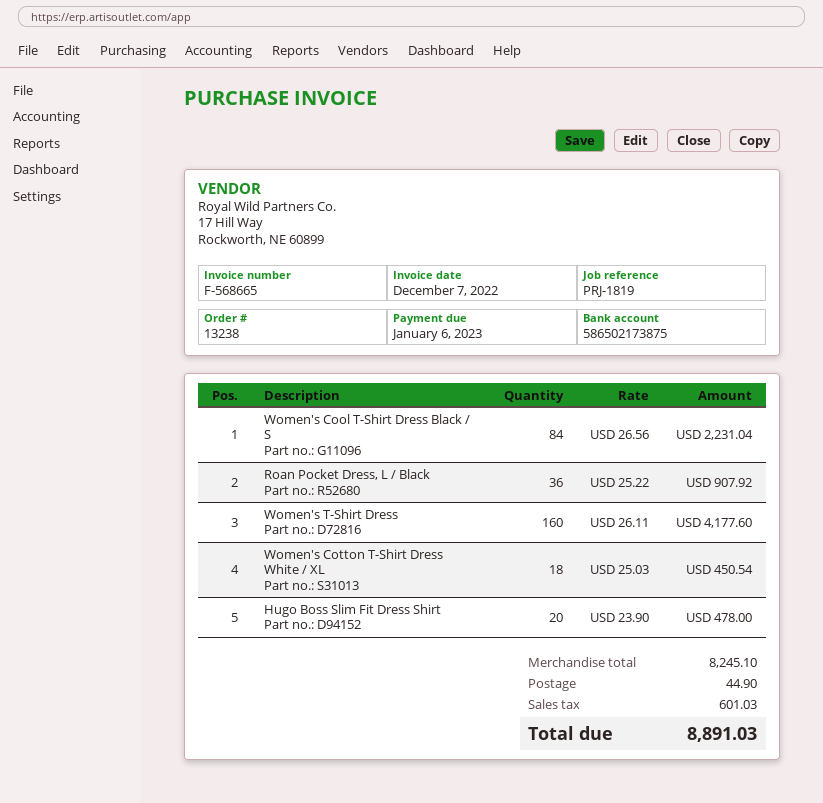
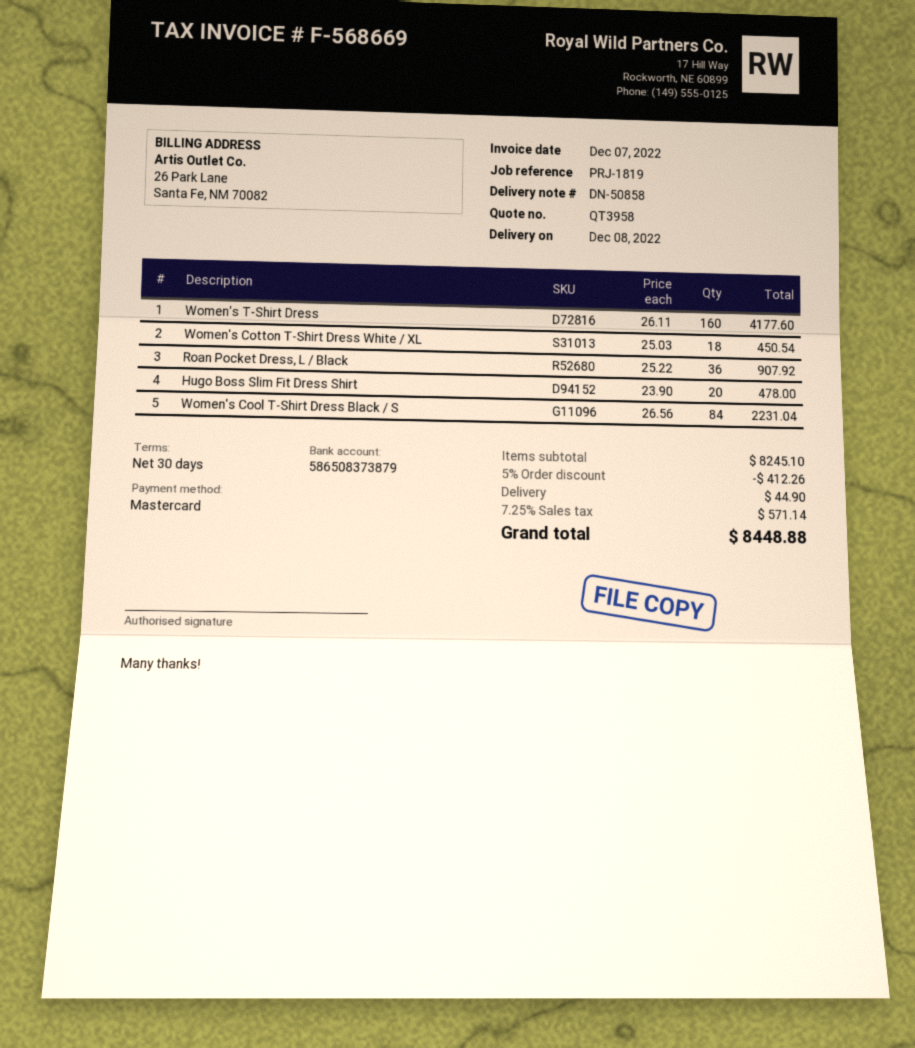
invoice number: F-568665 -> F-568669
bank account: 586502173875 -> 586508373879
discount: none -> 5% = 412.26
tax: 601.03 -> 571.14
total: 8891.03 -> 8448.88

